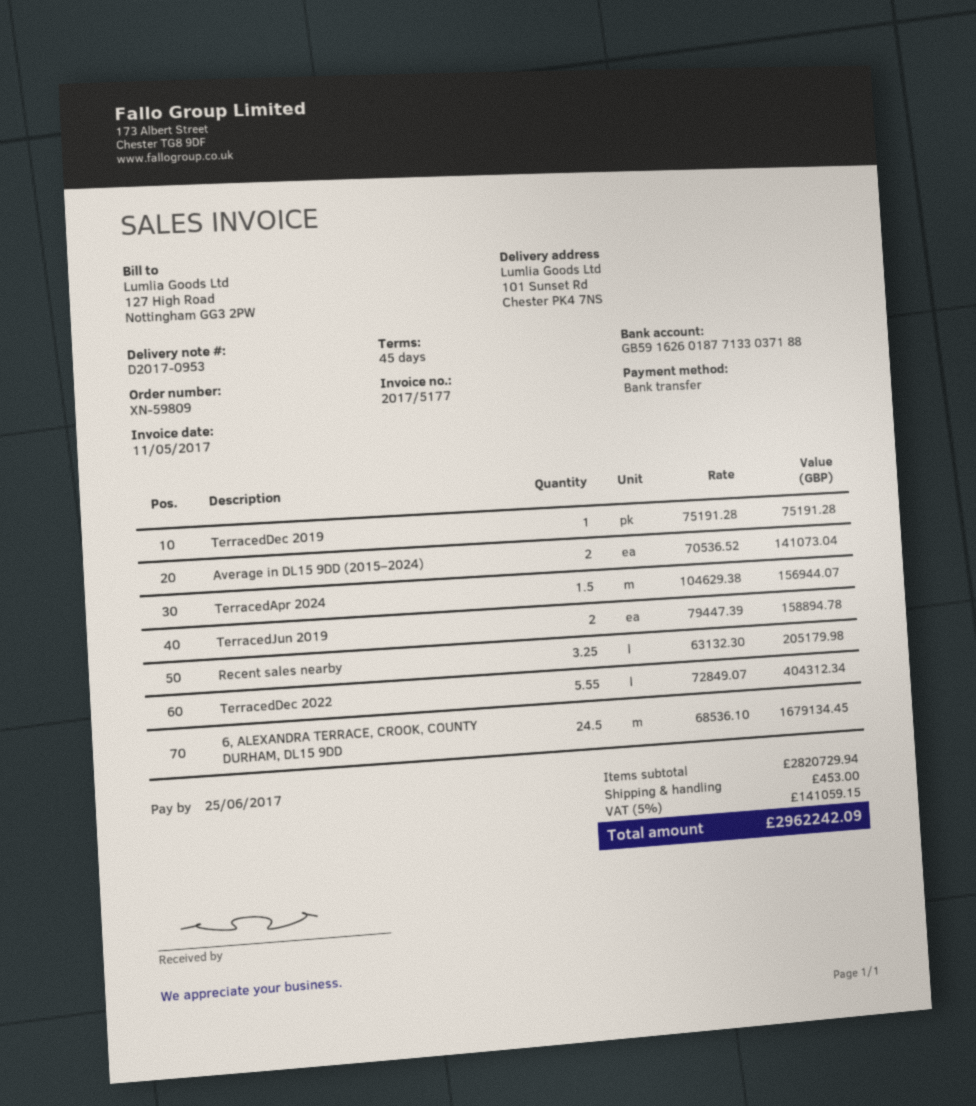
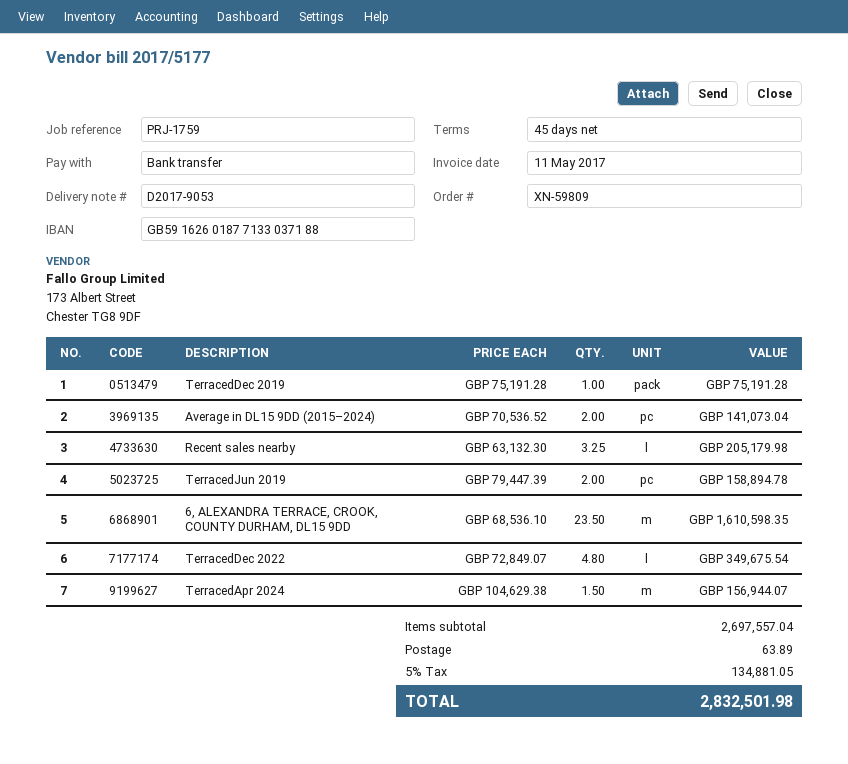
delivery note number: D2017-0953 -> D2017-9053
TerracedDec 2022: 5.55 x 72849.07 = 404312.34 -> 4.8 x 72849.07 = 349675.54
6, ALEXANDRA TERRACE, CROOK, COUNTY DURHAM, DL15 9DD: 24.5 x 68536.10 = 1679134.45 -> 23.5 x 68536.10 = 1610598.35
subtotal: 2820729.94 -> 2697557.04
shipping: 453.00 -> 63.89
tax: 5% = 141059.15 -> 5% = 134881.05
total: 2962242.09 -> 2832501.98

